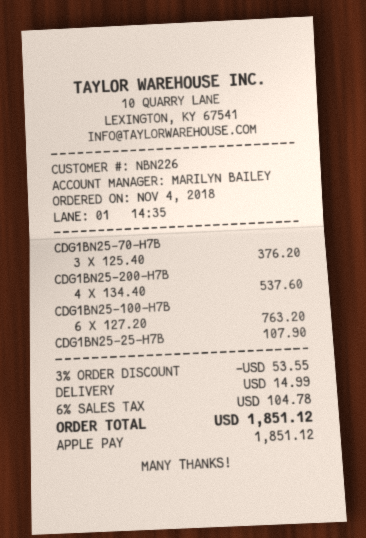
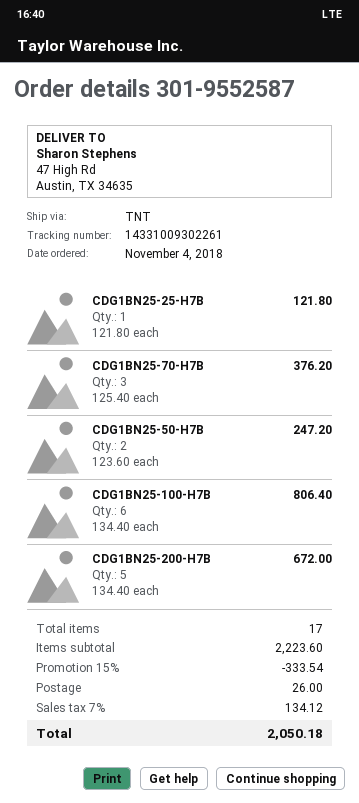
CDG1BN25-200-H7B: 4 x 134.40 = 537.60 -> 5 x 134.40 = 672.00
CDG1BN25-100-H7B: 6 x 127.20 = 763.20 -> 6 x 134.40 = 806.40
CDG1BN25-25-H7B: 1 x 107.90 = 107.90 -> 1 x 121.80 = 121.80
CDG1BN25-50-H7B: none -> 2 x 123.60 = 247.20
discount: 3% = 53.55 -> 15% = 333.54
shipping: 14.99 -> 26.00
tax: 6% = 104.78 -> 7% = 134.12
total: 1851.12 -> 2050.18

